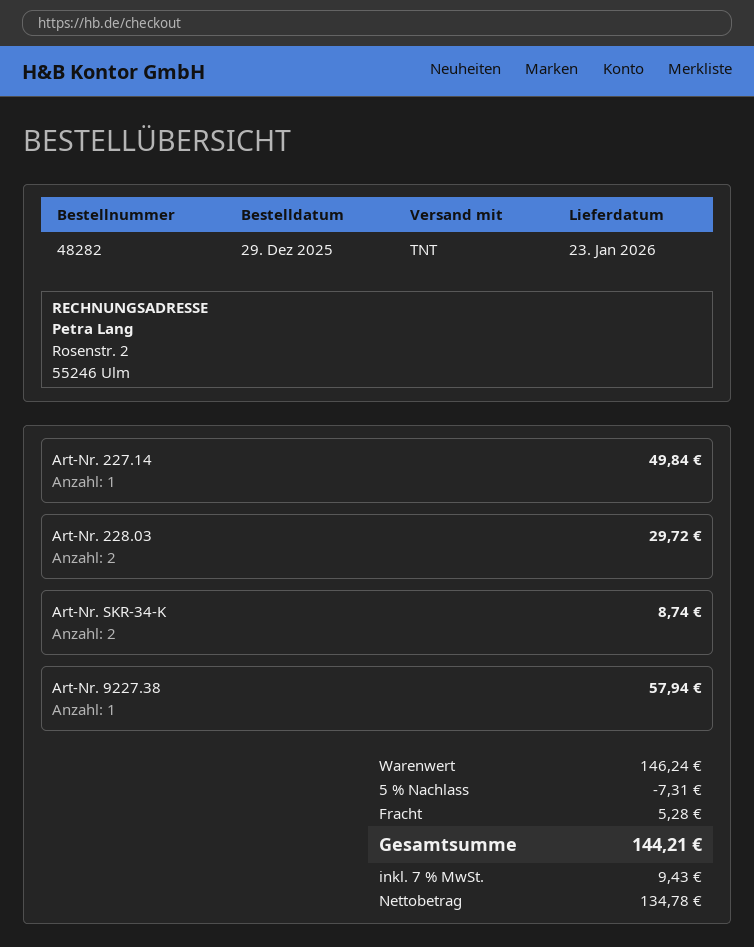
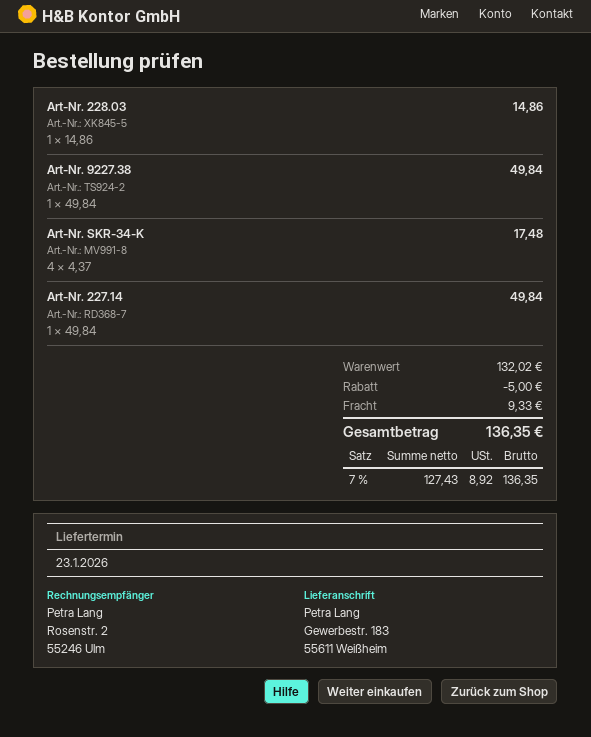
Art-Nr. 228.03: 2 for 29.72 -> 1 for 14.86
Art-Nr. SKR-34-K: 2 for 8.74 -> 4 for 17.48
Art-Nr. 9227.38: 1 for 57.94 -> 1 for 49.84
subtotal: 146.24 -> 132.02
discount: 7.31 -> 5.00
shipping: 5.28 -> 9.33
net: 134.78 -> 127.43
tax: 7% = 9.43 -> 7% = 8.92
total: 144.21 -> 136.35

